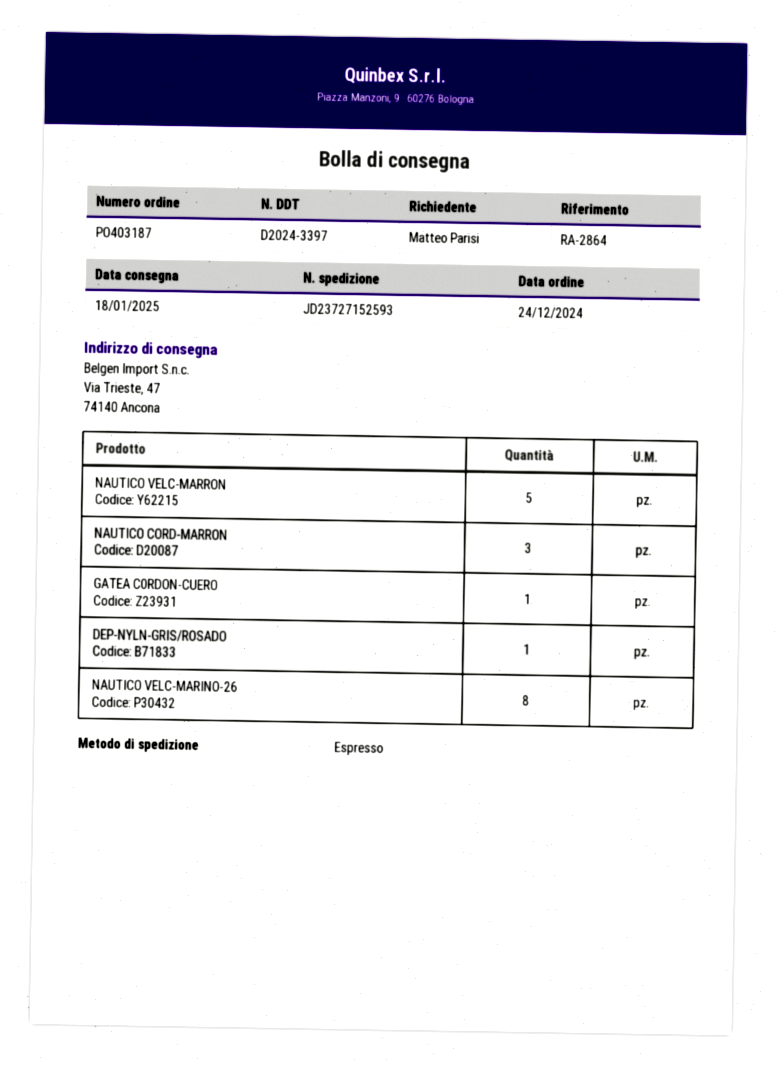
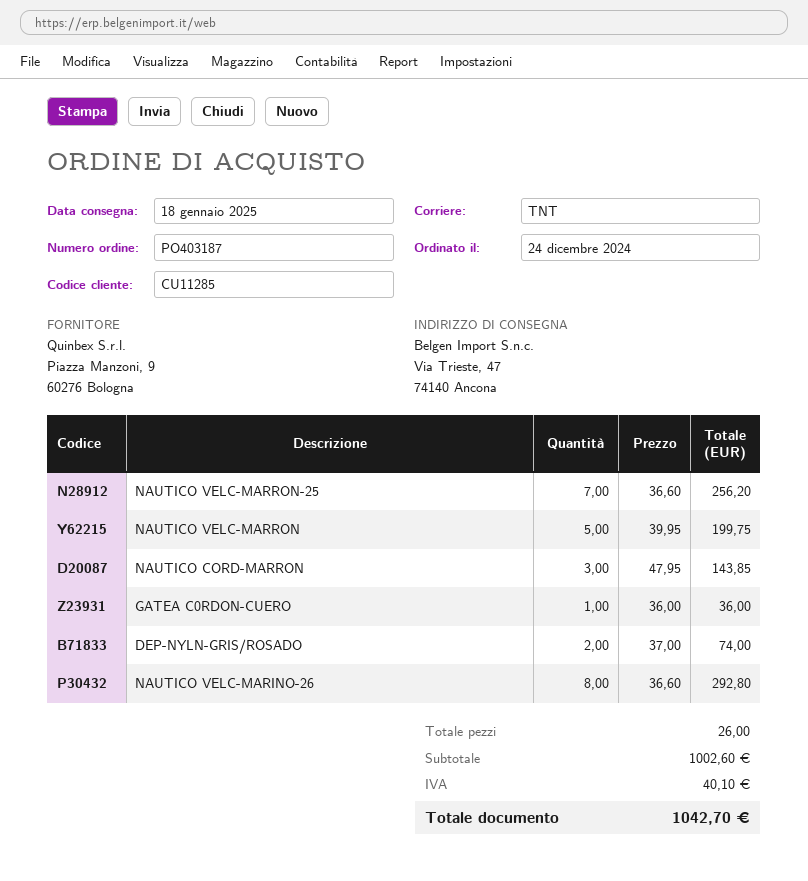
shipping method: express -> TNT
DEP-NYLN-GRIS/ROSADO: 1 -> 2
NAUTICO VELC-MARRON-25: none -> 7

